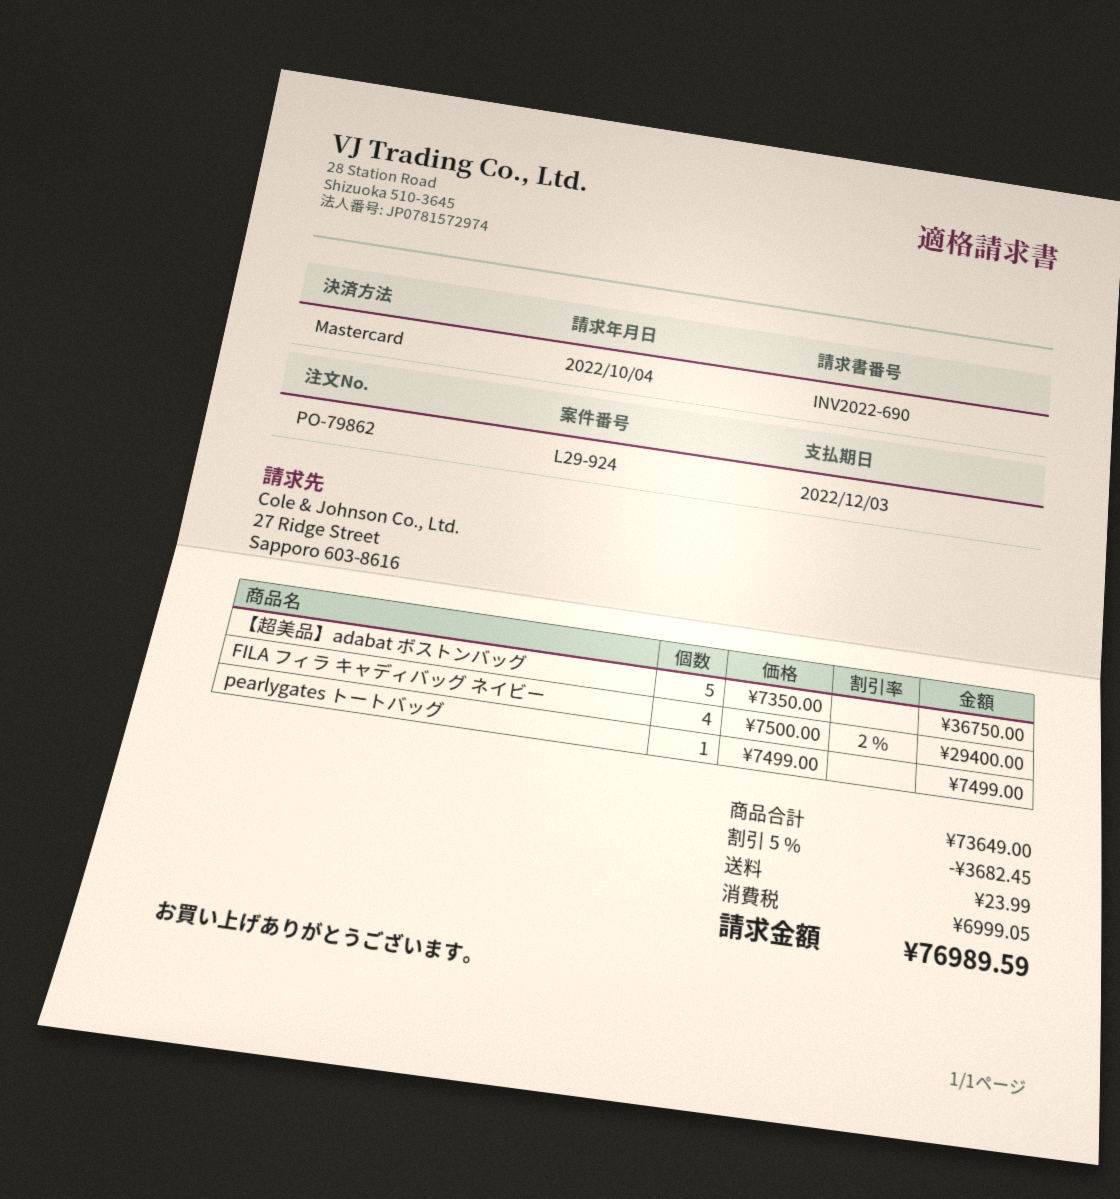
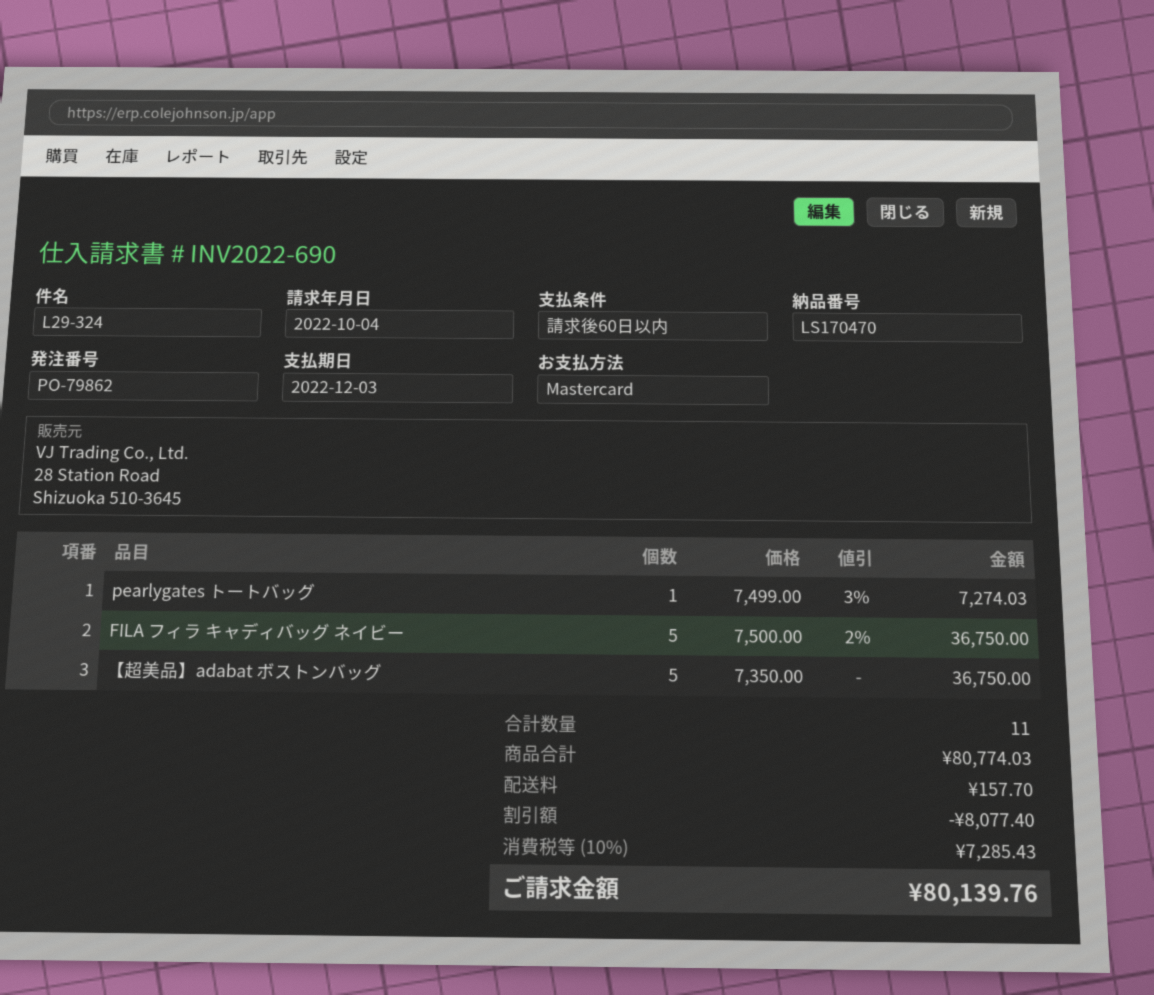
reference: L29-924 -> L29-324
FILA フィラ キャディバッグ ネイビー: 4 x 7500.00 - 2% = 29400.00 -> 5 x 7500.00 - 2% = 36750.00
pearlygates トートバッグ: 1 x 7499.00 = 7499.00 -> 1 x 7499.00 - 3% = 7274.03
subtotal: 73649.00 -> 80774.03
discount: 3682.45 -> 8077.40
shipping: 23.99 -> 157.70
tax: 6999.05 -> 7285.43
total: 76989.59 -> 80139.76

